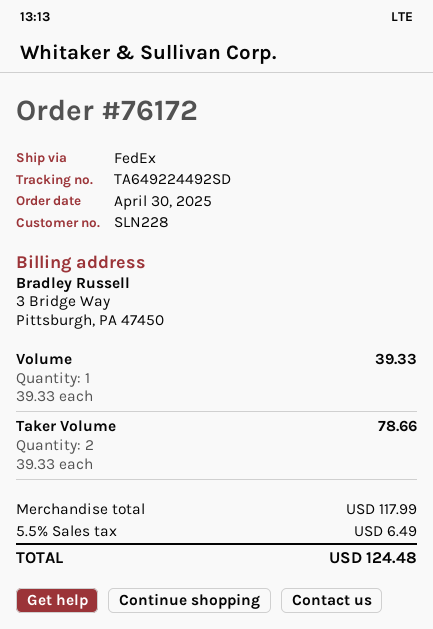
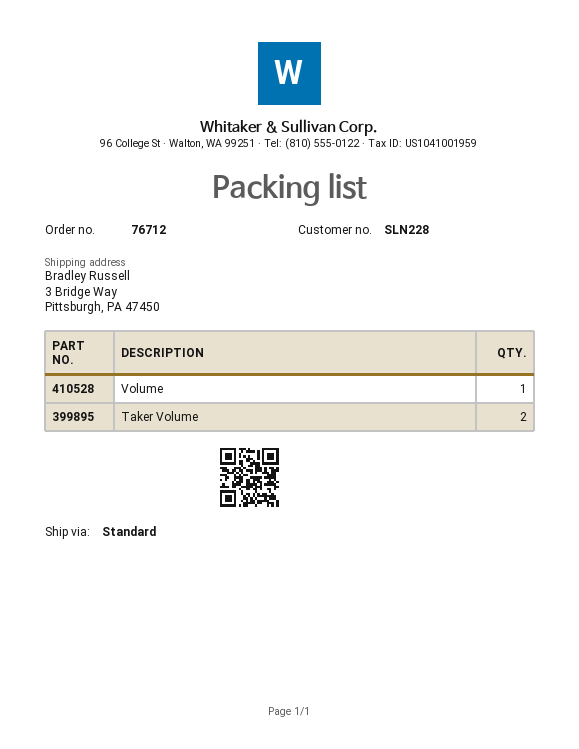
order number: 76172 -> 76712
shipping method: FedEx -> standard

